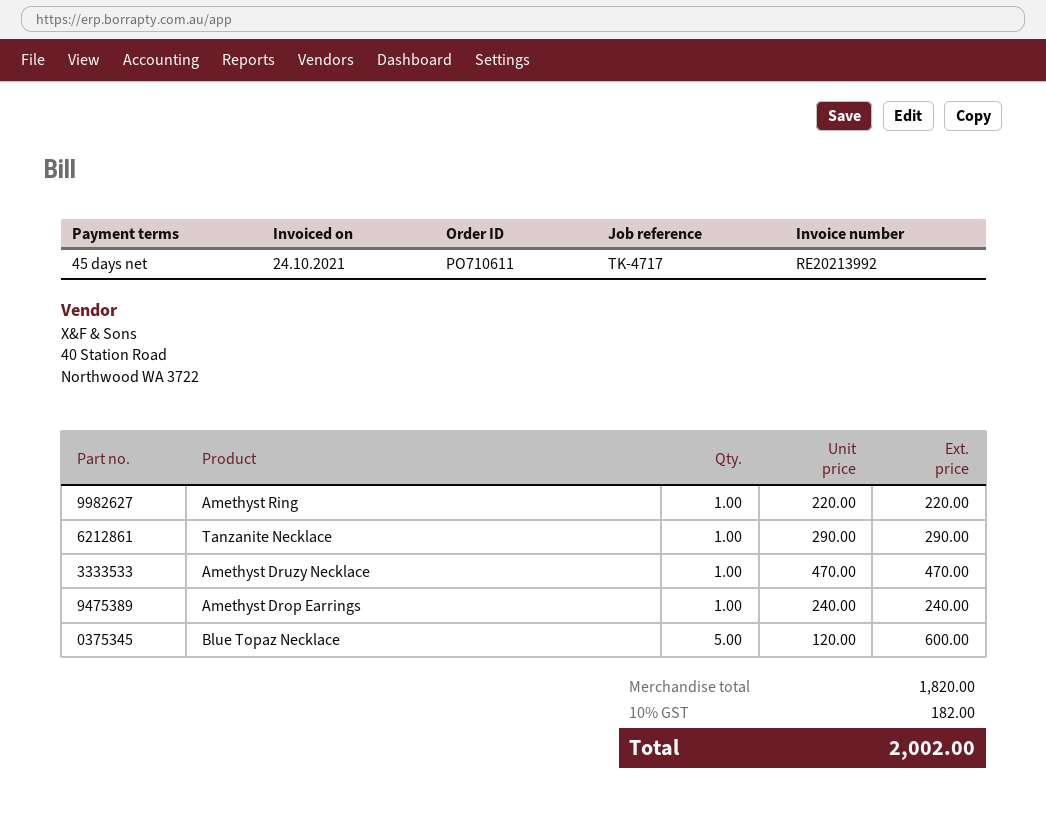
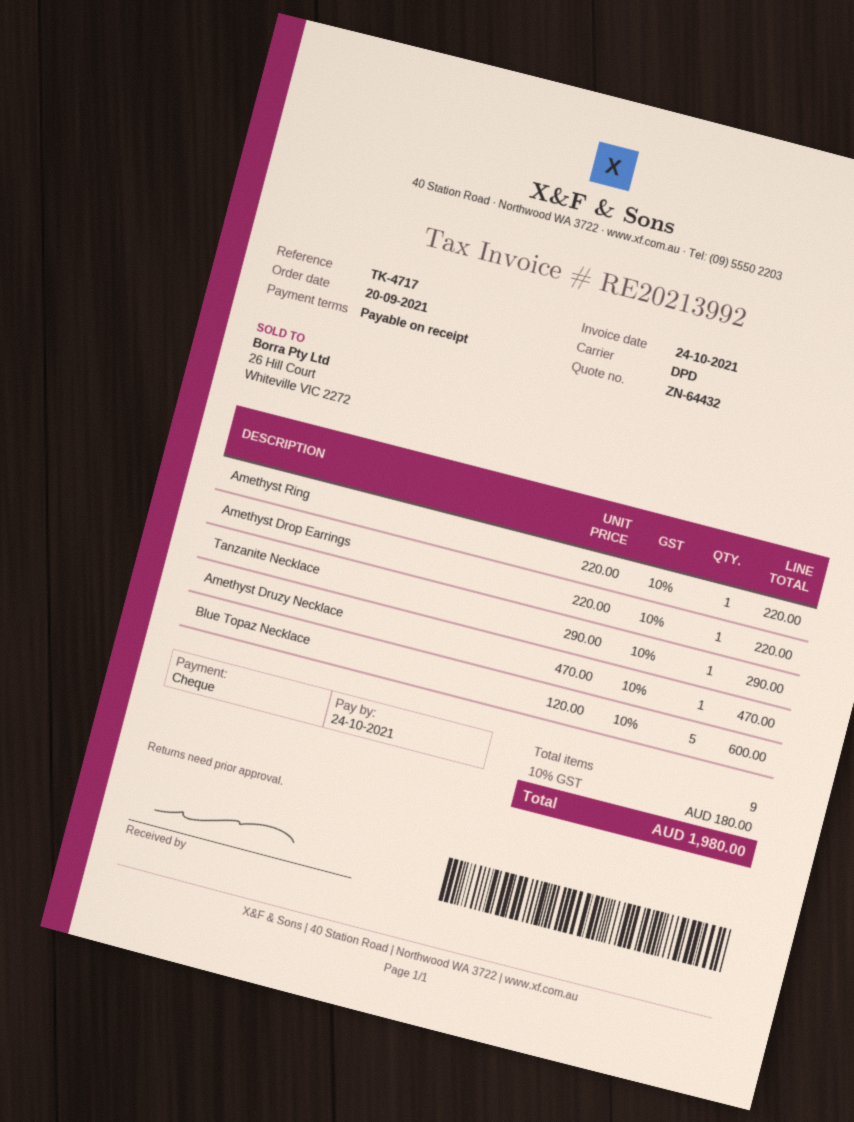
payment terms: 45 days -> on receipt
Amethyst Drop Earrings: 1 x 240.00 = 240.00 -> 1 x 220.00 = 220.00
tax: 10% = 182.00 -> 10% = 180.00
total: 2002.00 -> 1980.00

